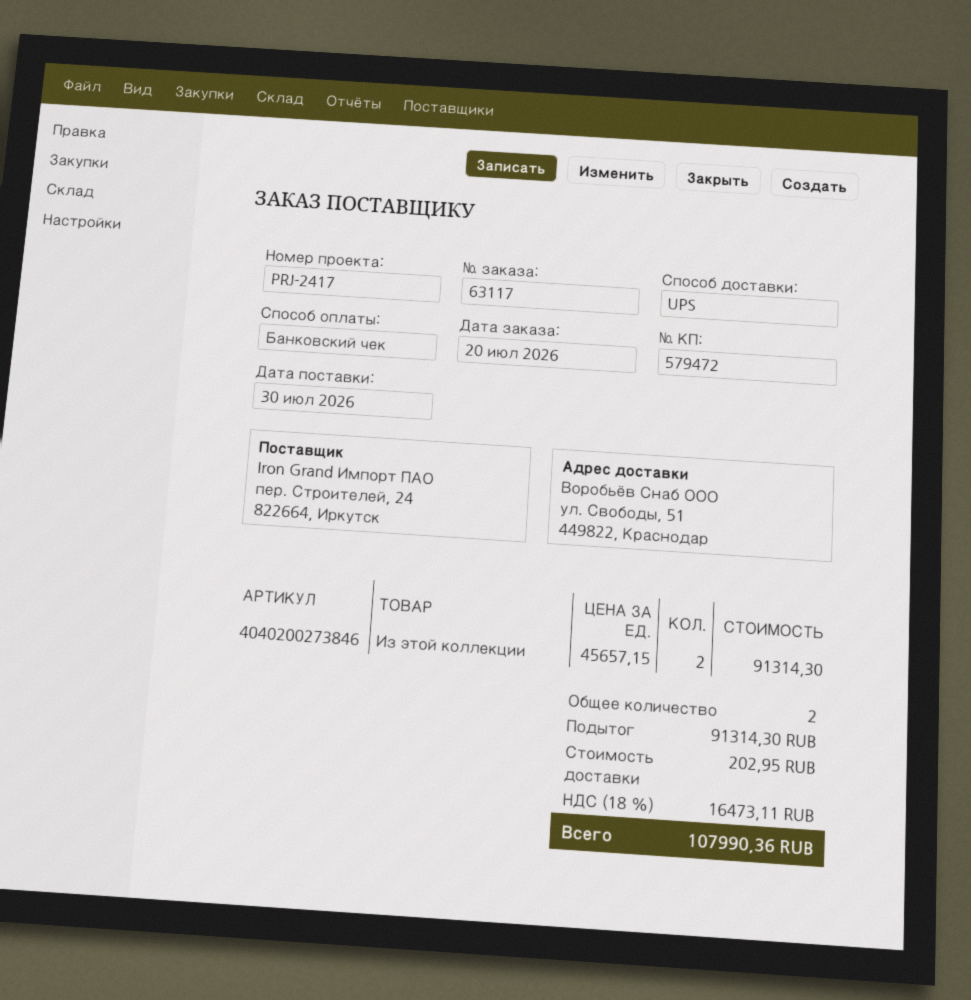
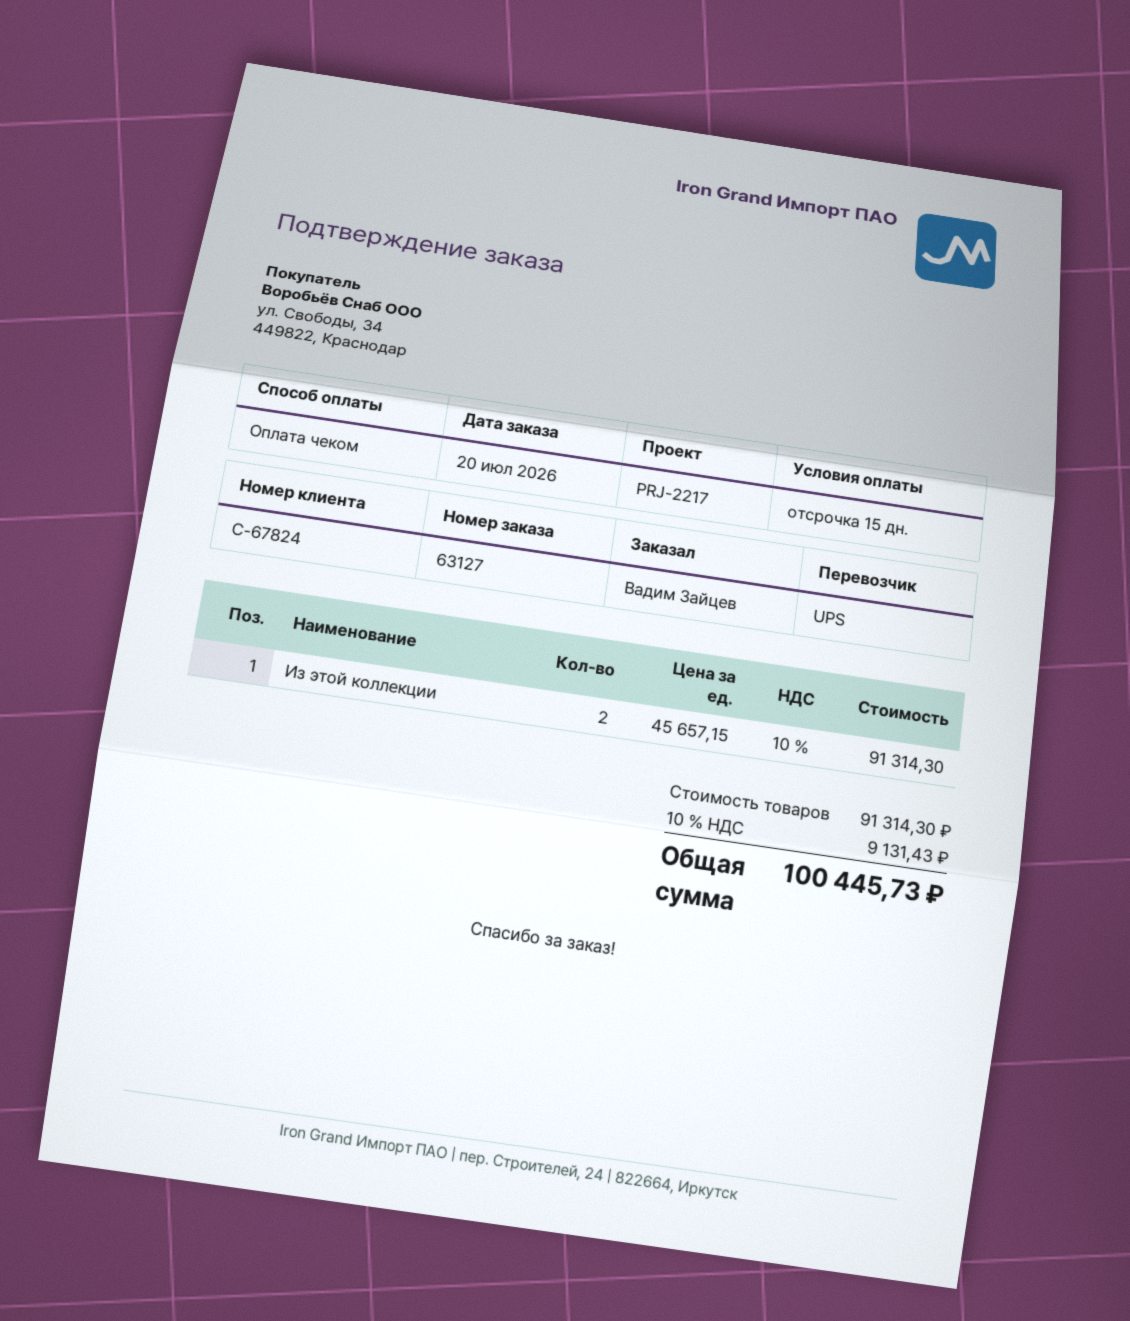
order number: 63117 -> 63127
reference: PRJ-2417 -> PRJ-2217
shipping: 202.95 -> none
tax: 18% = 16473.11 -> 10% = 9131.43
total: 107990.36 -> 100445.73

